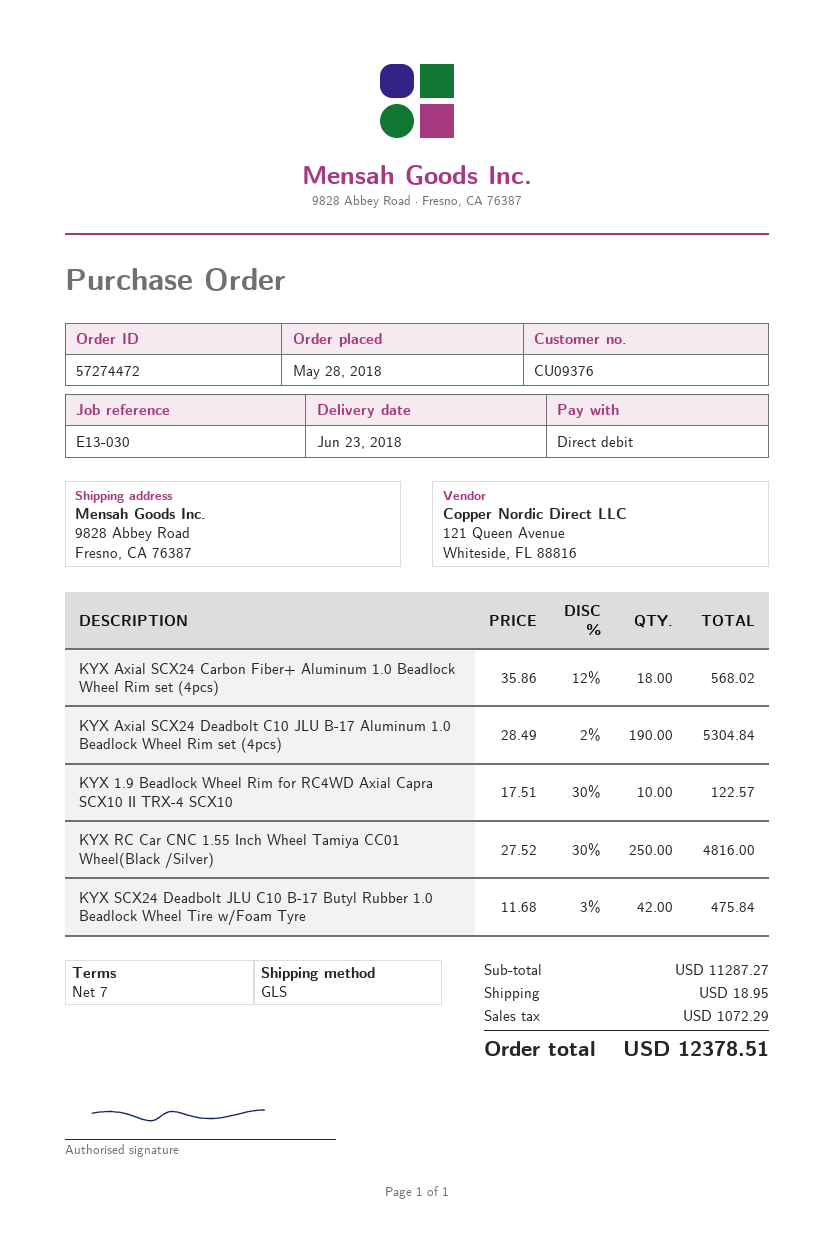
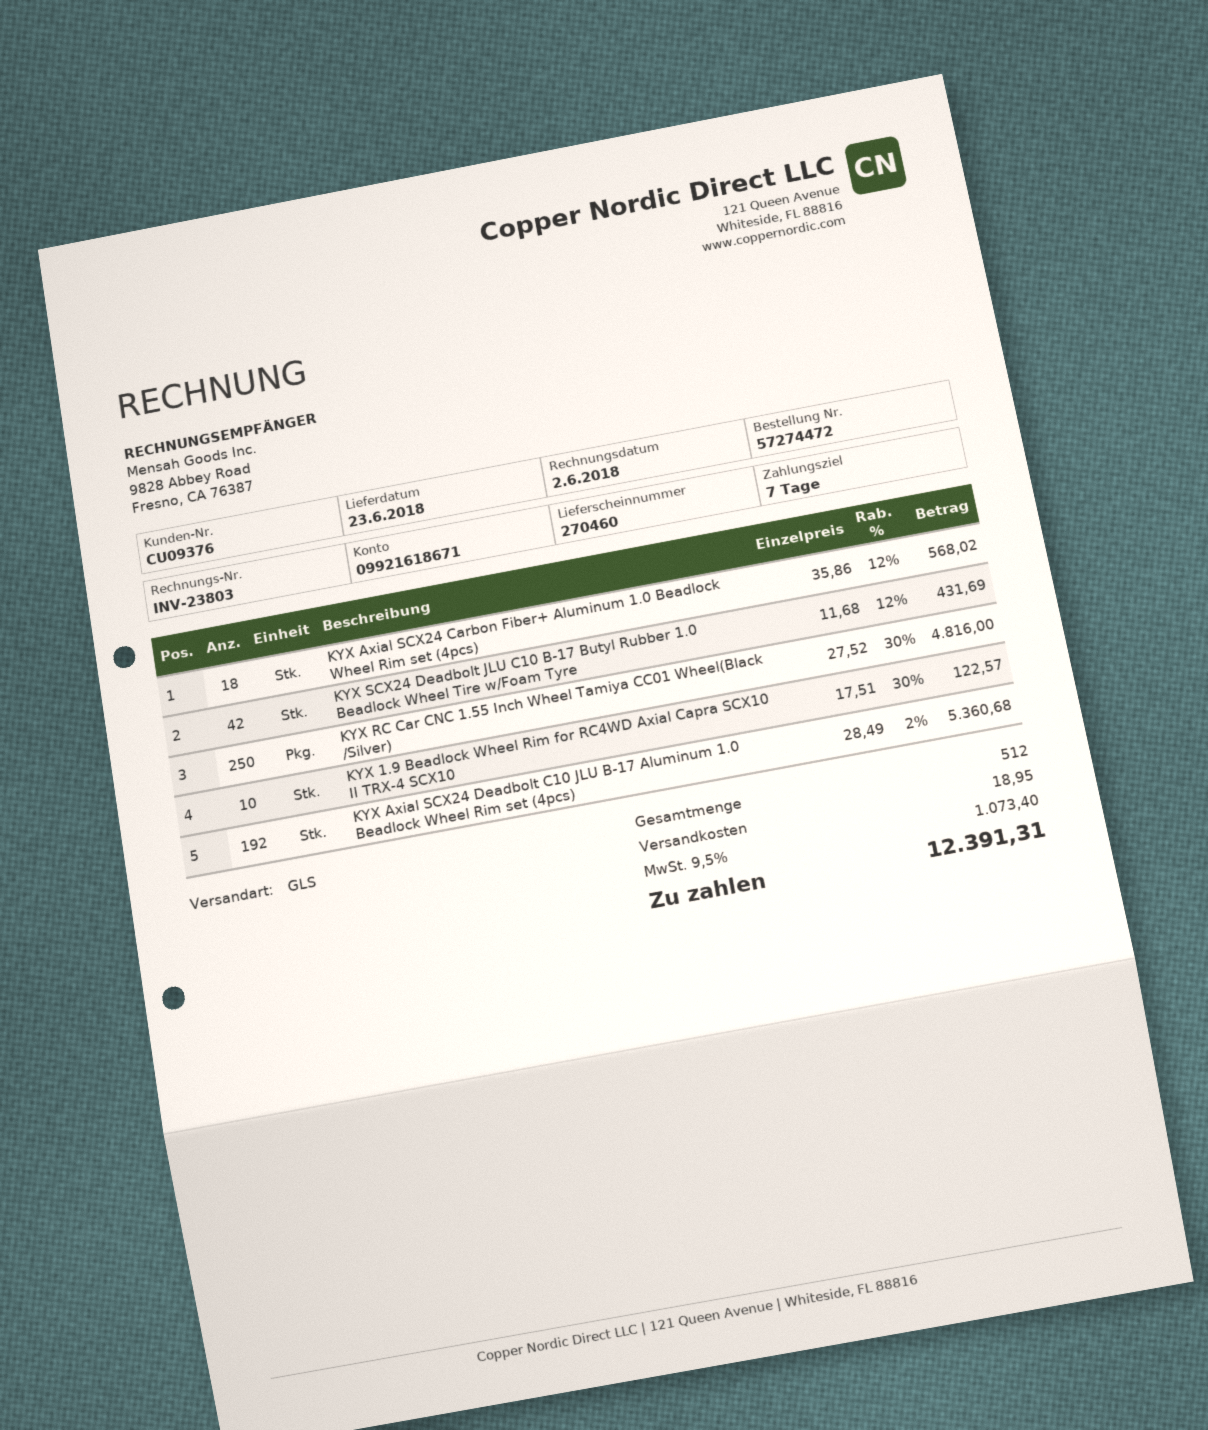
KYX Axial SCX24 Deadbolt C10 JLU B-17 Aluminum 1.0 Beadlock Wheel Rim set (4pcs): 190 x 28.49 - 2% = 5304.84 -> 192 x 28.49 - 2% = 5360.68
KYX SCX24 Deadbolt JLU C10 B-17 Butyl Rubber 1.0 Beadlock Wheel Tire w/Foam Tyre: 42 x 11.68 - 3% = 475.84 -> 42 x 11.68 - 12% = 431.69
tax: 1072.29 -> 1073.40
total: 12378.51 -> 12391.31

